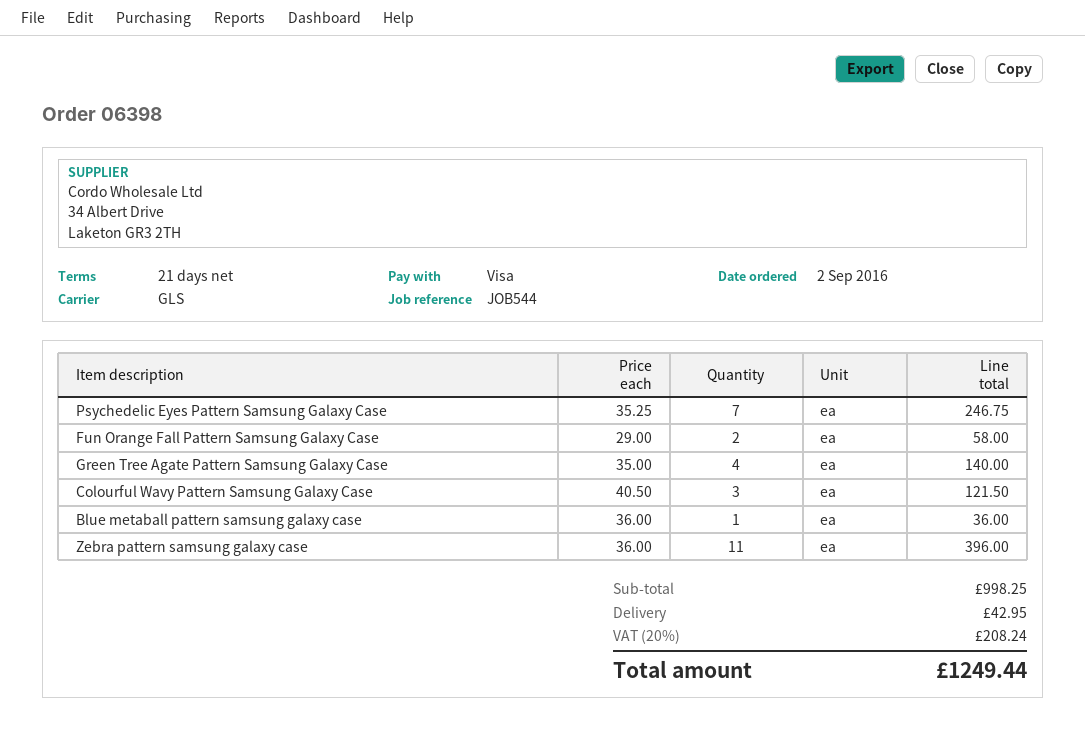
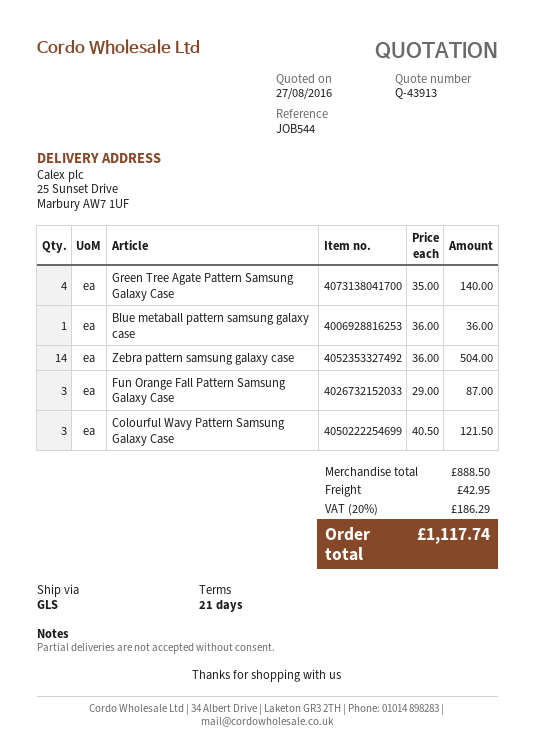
Psychedelic Eyes Pattern Samsung Galaxy Case: 7 x 35.25 = 246.75 -> none
Fun Orange Fall Pattern Samsung Galaxy Case: 2 x 29.00 = 58.00 -> 3 x 29.00 = 87.00
Zebra pattern samsung galaxy case: 11 x 36.00 = 396.00 -> 14 x 36.00 = 504.00
subtotal: 998.25 -> 888.50
tax: 20% = 208.24 -> 20% = 186.29
total: 1249.44 -> 1117.74

